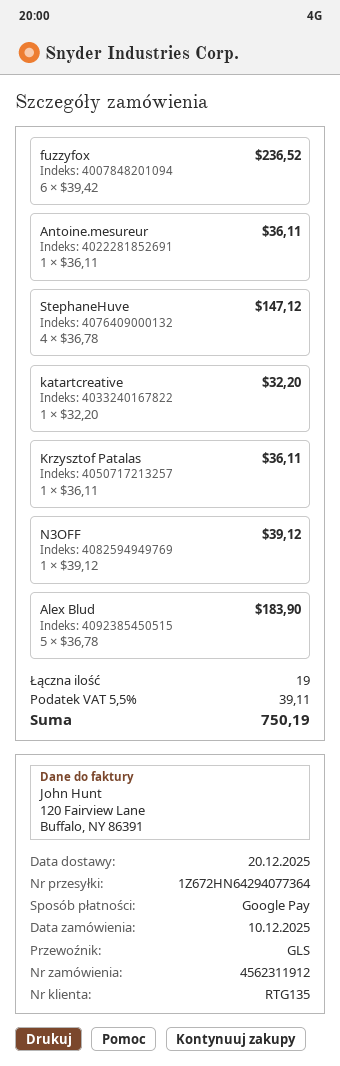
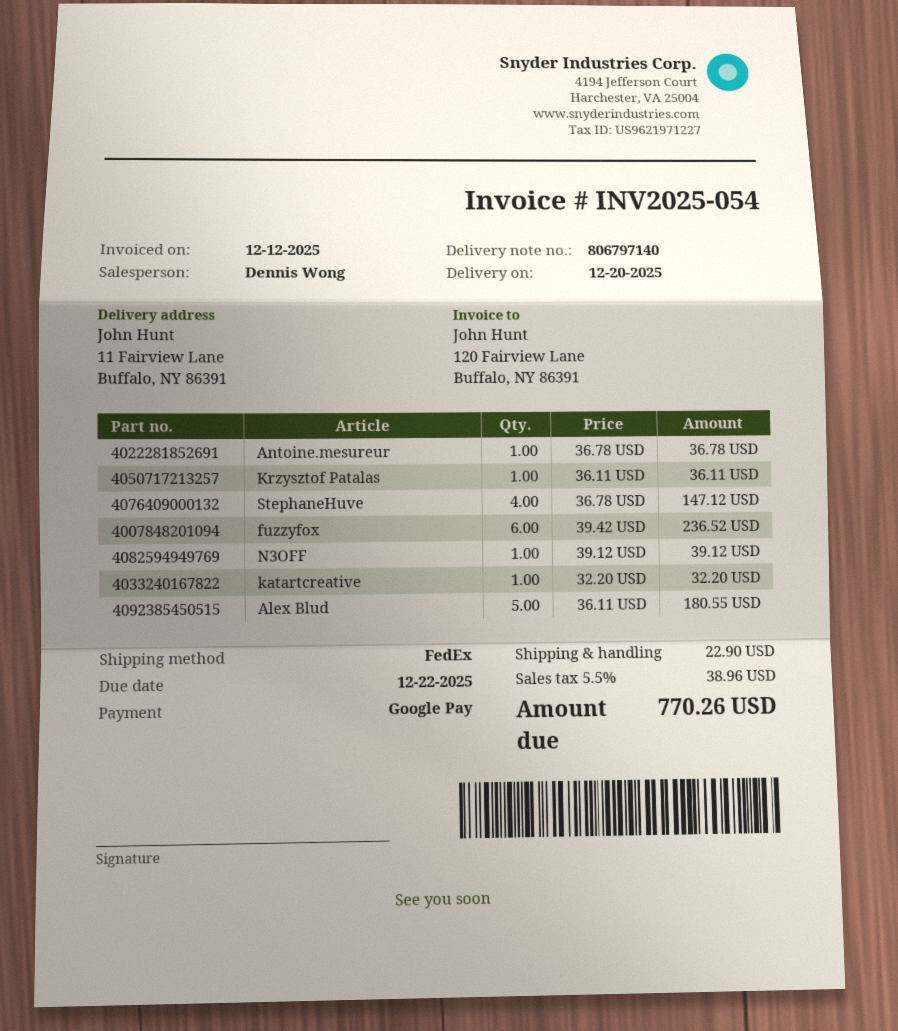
shipping method: GLS -> FedEx
Antoine.mesureur: 1 x 36.11 = 36.11 -> 1 x 36.78 = 36.78
Alex Blud: 5 x 36.78 = 183.90 -> 5 x 36.11 = 180.55
shipping: none -> 22.90
tax: 5.5% = 39.11 -> 5.5% = 38.96
total: 750.19 -> 770.26

